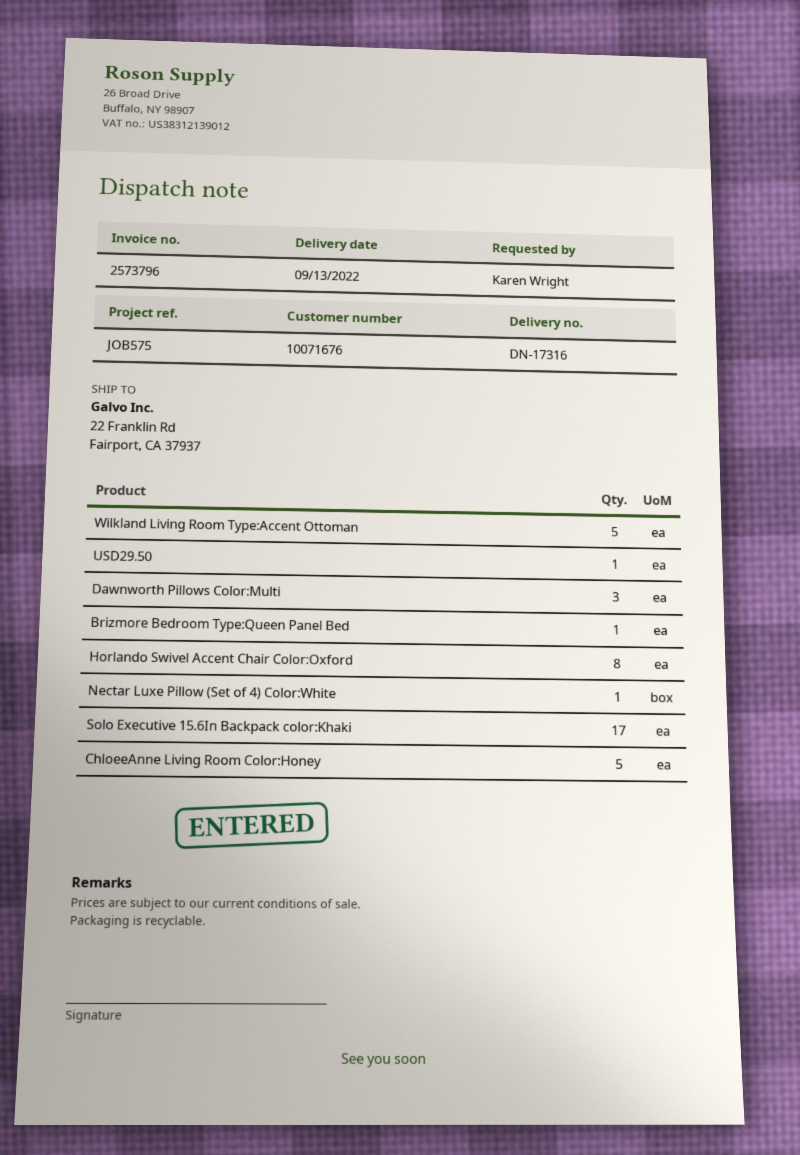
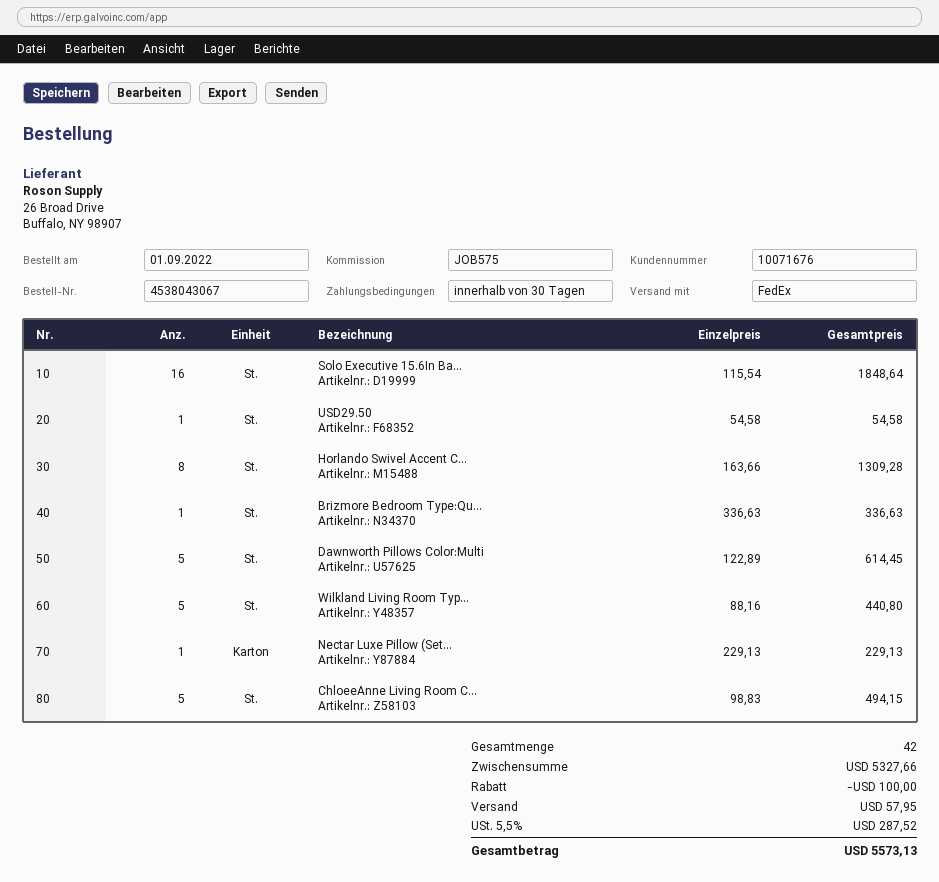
Dawnworth Pillows Color:Multi: 3 -> 5
Solo Executive 15.6In Backpack color:Khaki: 17 -> 16

